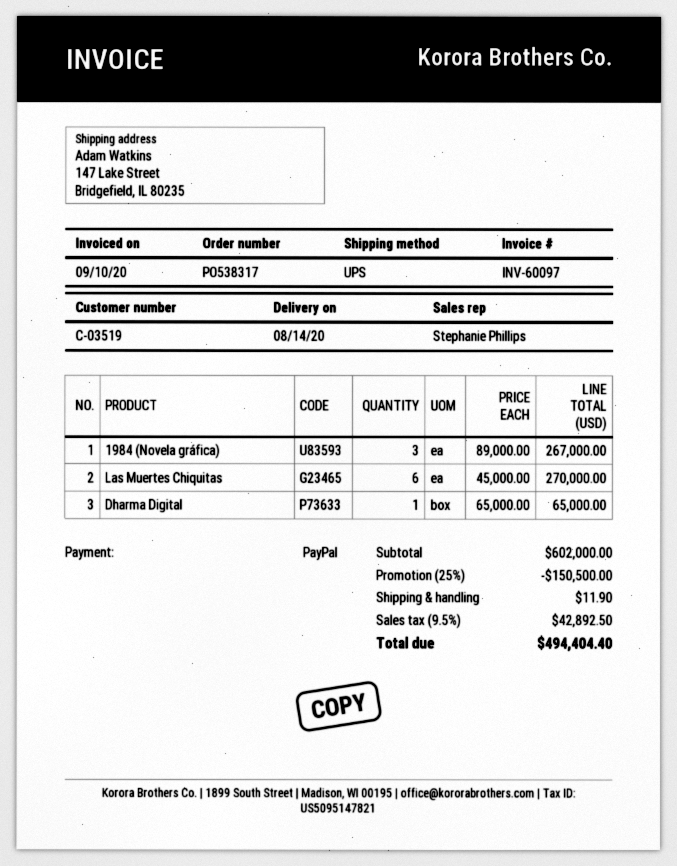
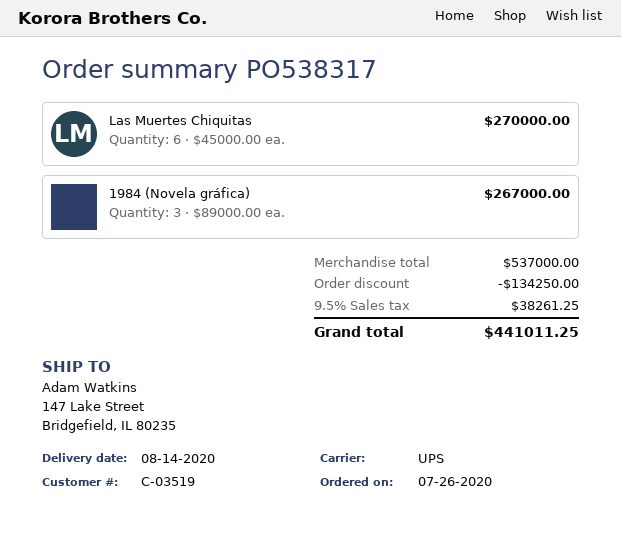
Dharma Digital: 1 x 65000.00 = 65000.00 -> none
subtotal: 602000.00 -> 537000.00
discount: 150500.00 -> 134250.00
shipping: 11.90 -> none
tax: 9.5% = 42892.50 -> 9.5% = 38261.25
total: 494404.40 -> 441011.25

